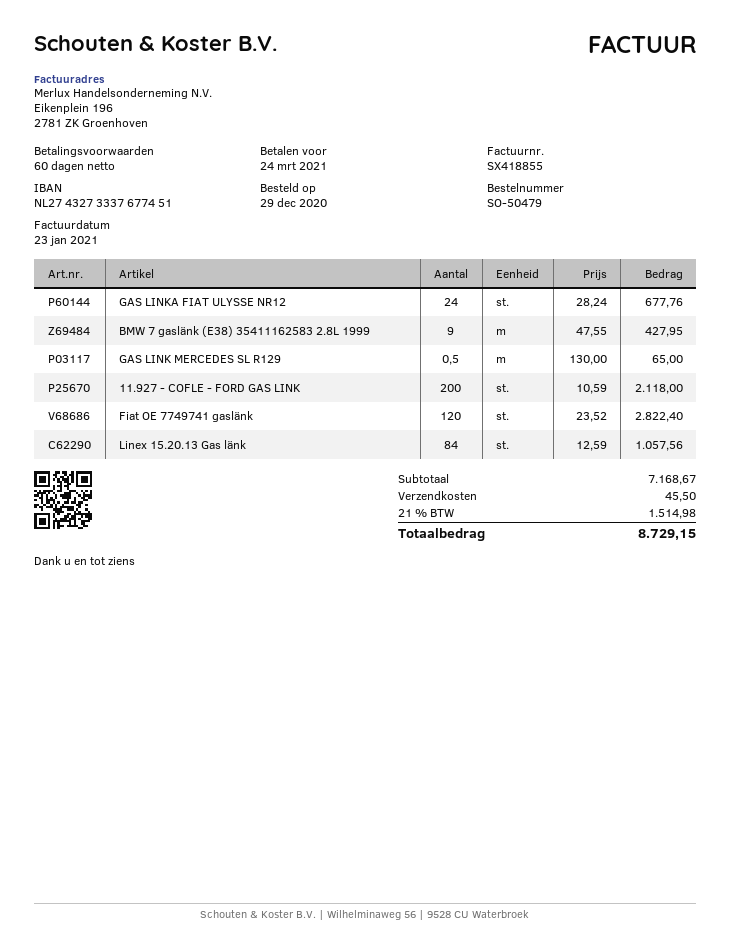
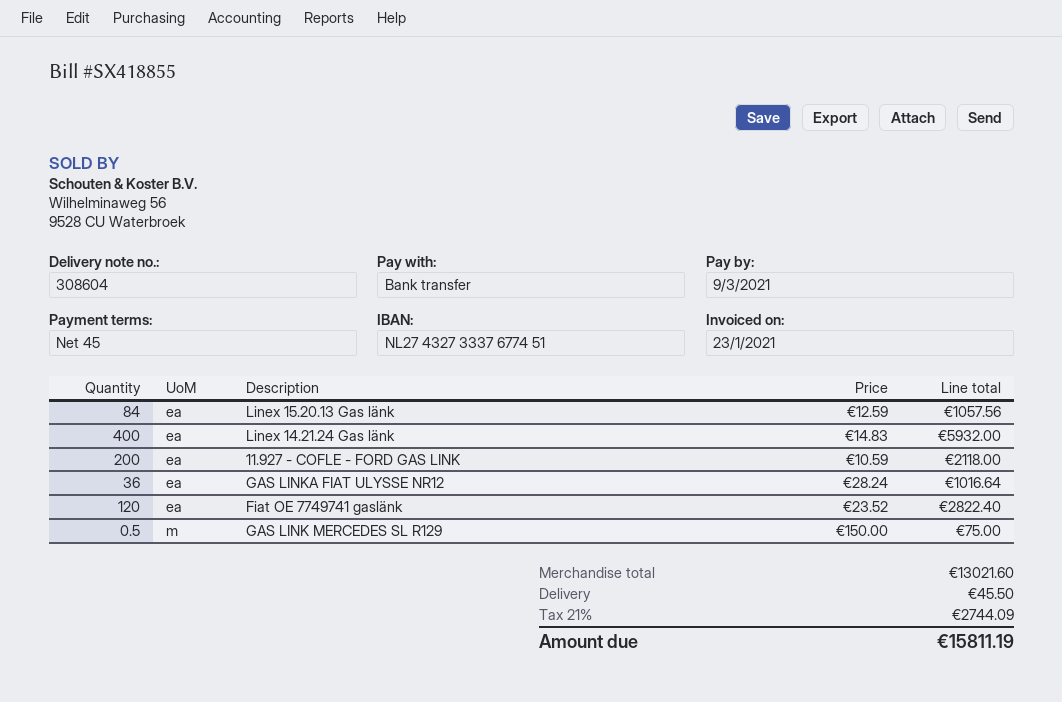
payment terms: 60 days -> 45 days
due date: 2021-03-24 -> 2021-03-09
GAS LINKA FIAT ULYSSE NR12: 24 x 28.24 = 677.76 -> 36 x 28.24 = 1016.64
BMW 7 gaslänk (E38) 35411162583 2.8L 1999: 9 x 47.55 = 427.95 -> none
GAS LINK MERCEDES SL R129: 0.5 x 130.00 = 65.00 -> 0.5 x 150.00 = 75.00
Linex 14.21.24 Gas länk: none -> 400 x 14.83 = 5932.00
subtotal: 7168.67 -> 13021.60
tax: 21% = 1514.98 -> 21% = 2744.09
total: 8729.15 -> 15811.19

